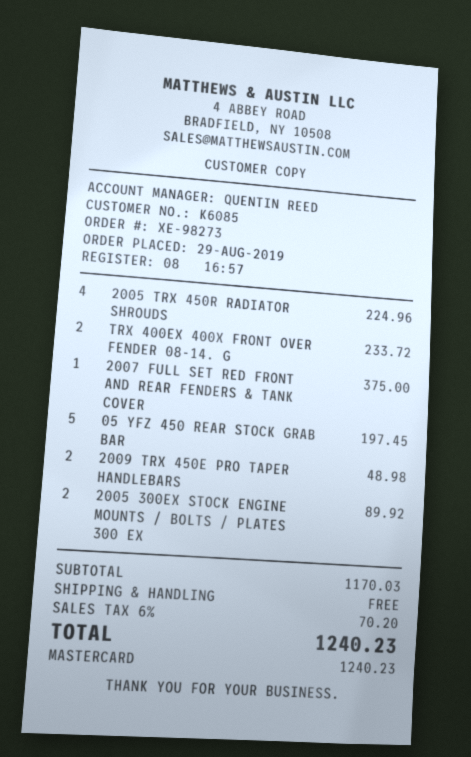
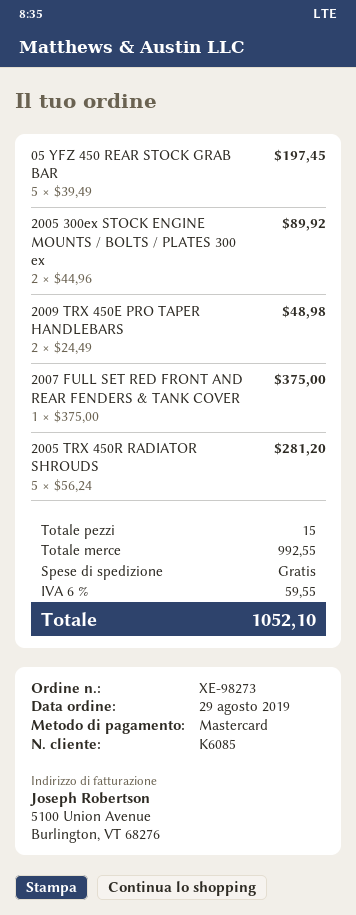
2005 TRX 450R RADIATOR SHROUDS: 4 for 224.96 -> 5 for 281.20
TRX 400EX 400X FRONT OVER FENDER 08-14. G: 2 for 233.72 -> none
subtotal: 1170.03 -> 992.55
tax: 6% = 70.20 -> 6% = 59.55
total: 1240.23 -> 1052.10

